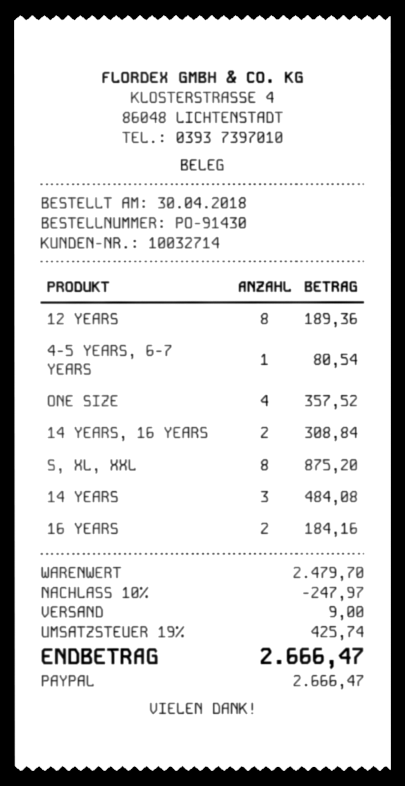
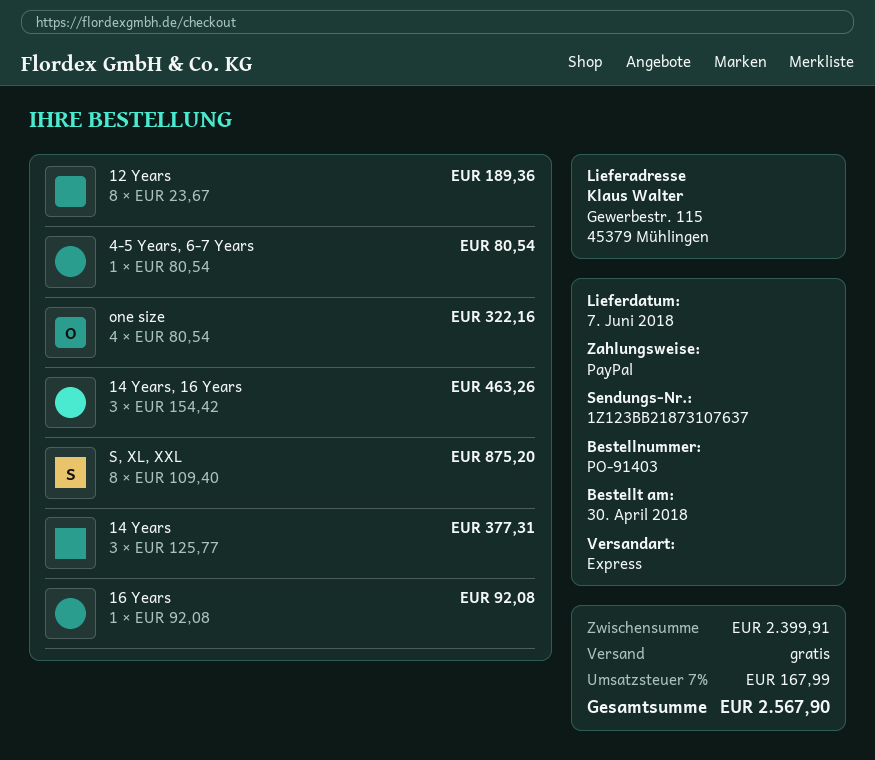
order number: PO-91430 -> PO-91403
ONE SIZE: 4 for 357.52 -> 4 for 322.16
14 YEARS, 16 YEARS: 2 for 308.84 -> 3 for 463.26
14 YEARS: 3 for 484.08 -> 3 for 377.31
16 YEARS: 2 for 184.16 -> 1 for 92.08
subtotal: 2479.70 -> 2399.91
discount: 10% = 247.97 -> none
shipping: 9.00 -> 0.00
tax: 19% = 425.74 -> 7% = 167.99
total: 2666.47 -> 2567.90

